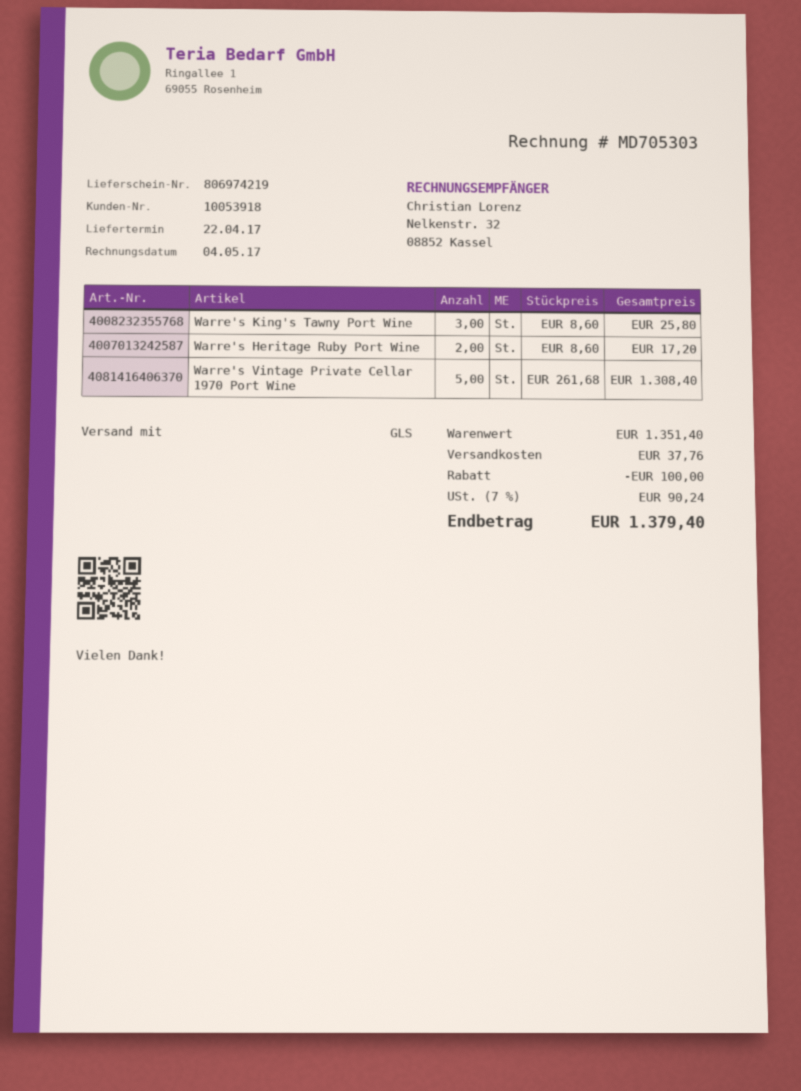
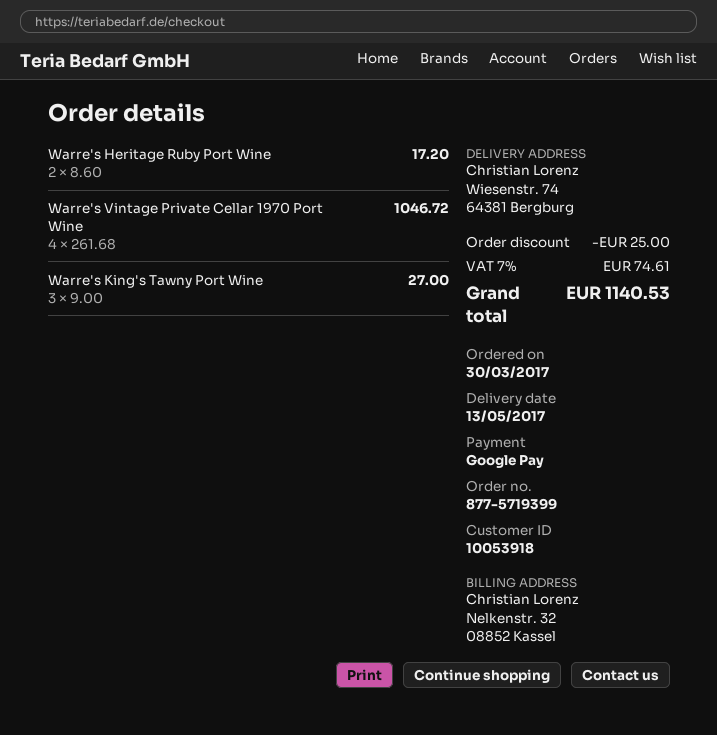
delivery date: 2017-04-22 -> 2017-05-13
Warre's King's Tawny Port Wine: 3 x 8.60 = 25.80 -> 3 x 9.00 = 27.00
Warre's Vintage Private Cellar 1970 Port Wine: 5 x 261.68 = 1308.40 -> 4 x 261.68 = 1046.72
discount: 100.00 -> 25.00
shipping: 37.76 -> none
tax: 7% = 90.24 -> 7% = 74.61
total: 1379.40 -> 1140.53

